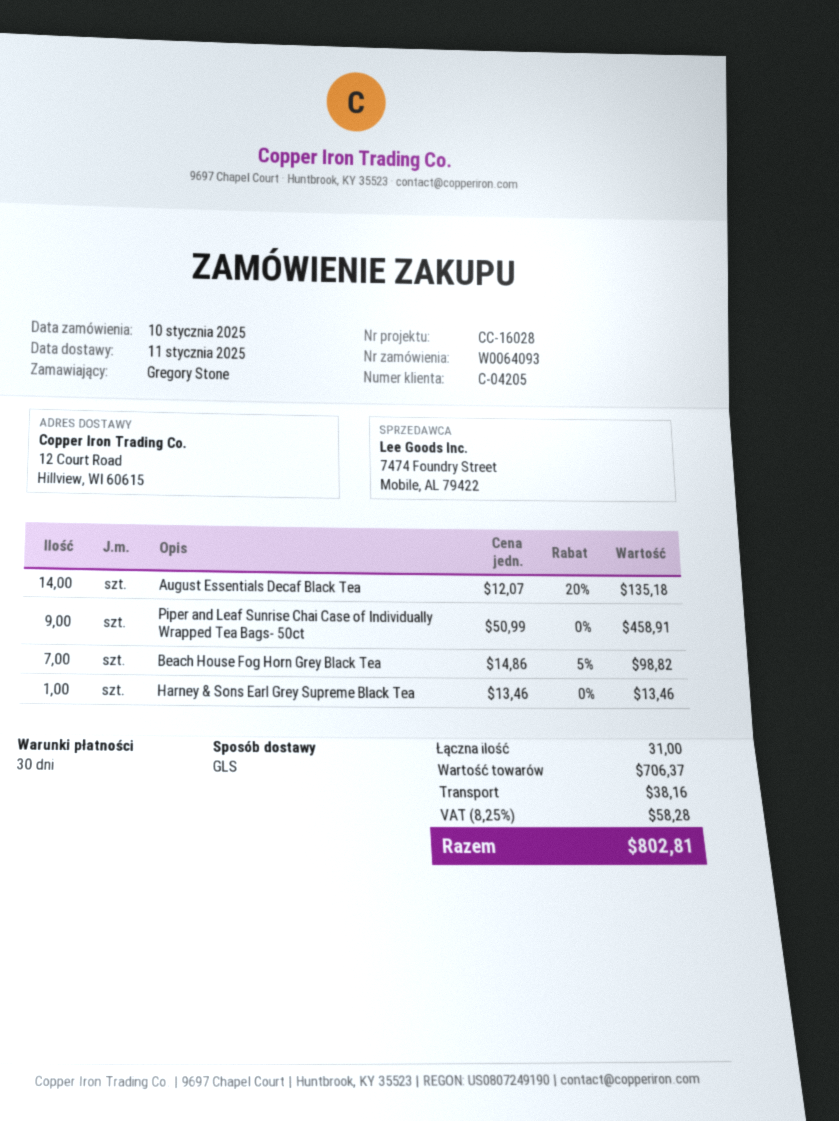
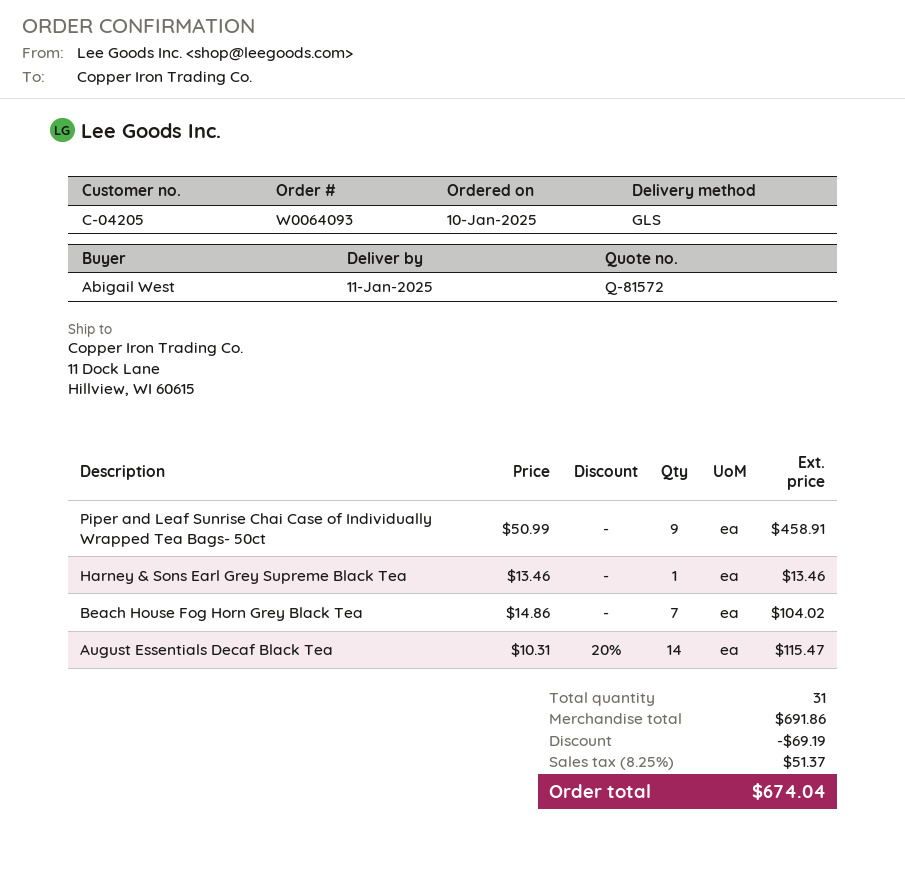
ordered by: Gregory Stone -> Abigail West
ship to: 12 Court Road, Hillview, WI 60615 -> 11 Dock Lane, Hillview, WI 60615
August Essentials Decaf Black Tea: 14 x 12.07 - 20% = 135.18 -> 14 x 10.31 - 20% = 115.47
Beach House Fog Horn Grey Black Tea: 7 x 14.86 - 5% = 98.82 -> 7 x 14.86 = 104.02
subtotal: 706.37 -> 691.86
discount: none -> 69.19
shipping: 38.16 -> none
tax: 8.25% = 58.28 -> 8.25% = 51.37
total: 802.81 -> 674.04

